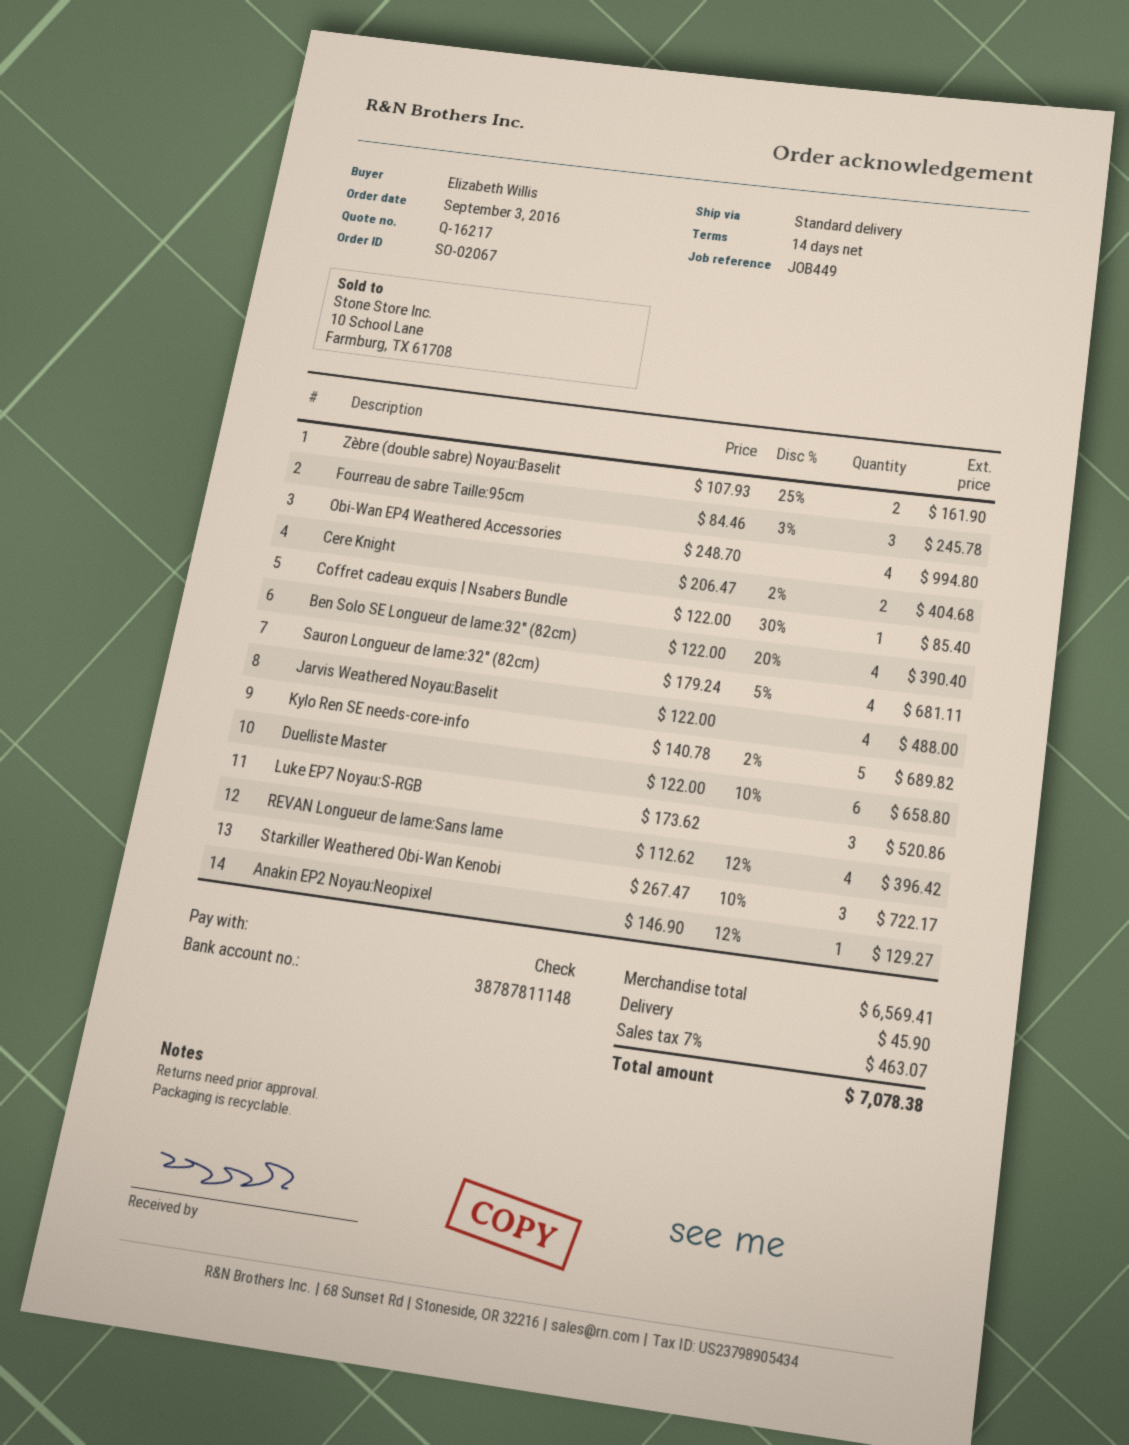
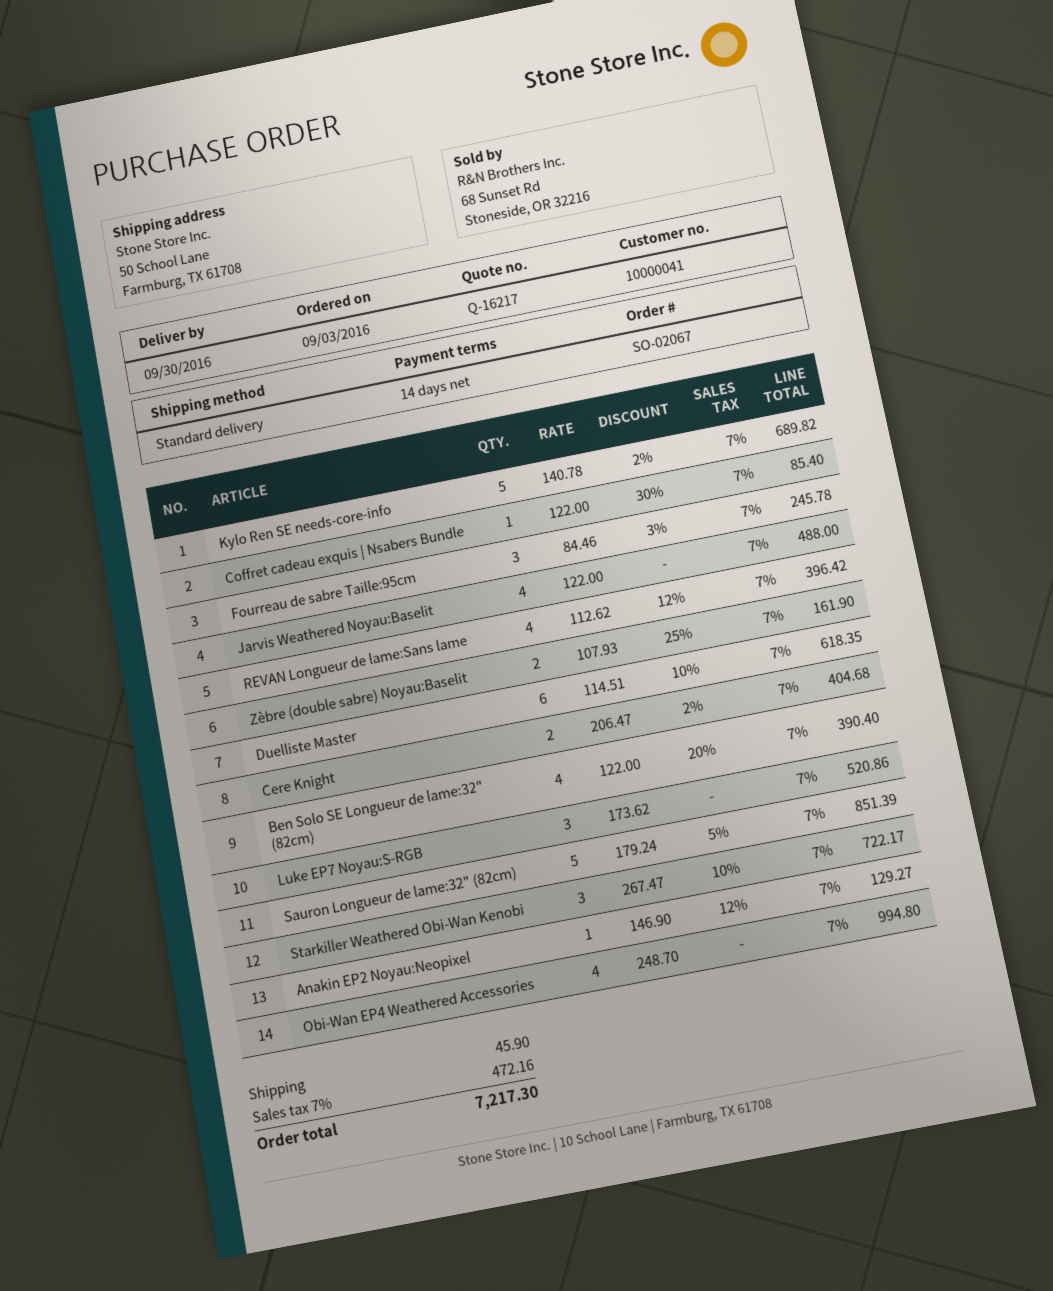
Sauron Longueur de lame:32" (82cm): 4 x 179.24 - 5% = 681.11 -> 5 x 179.24 - 5% = 851.39
Duelliste Master: 6 x 122.00 - 10% = 658.80 -> 6 x 114.51 - 10% = 618.35
tax: 7% = 463.07 -> 7% = 472.16
total: 7078.38 -> 7217.30

